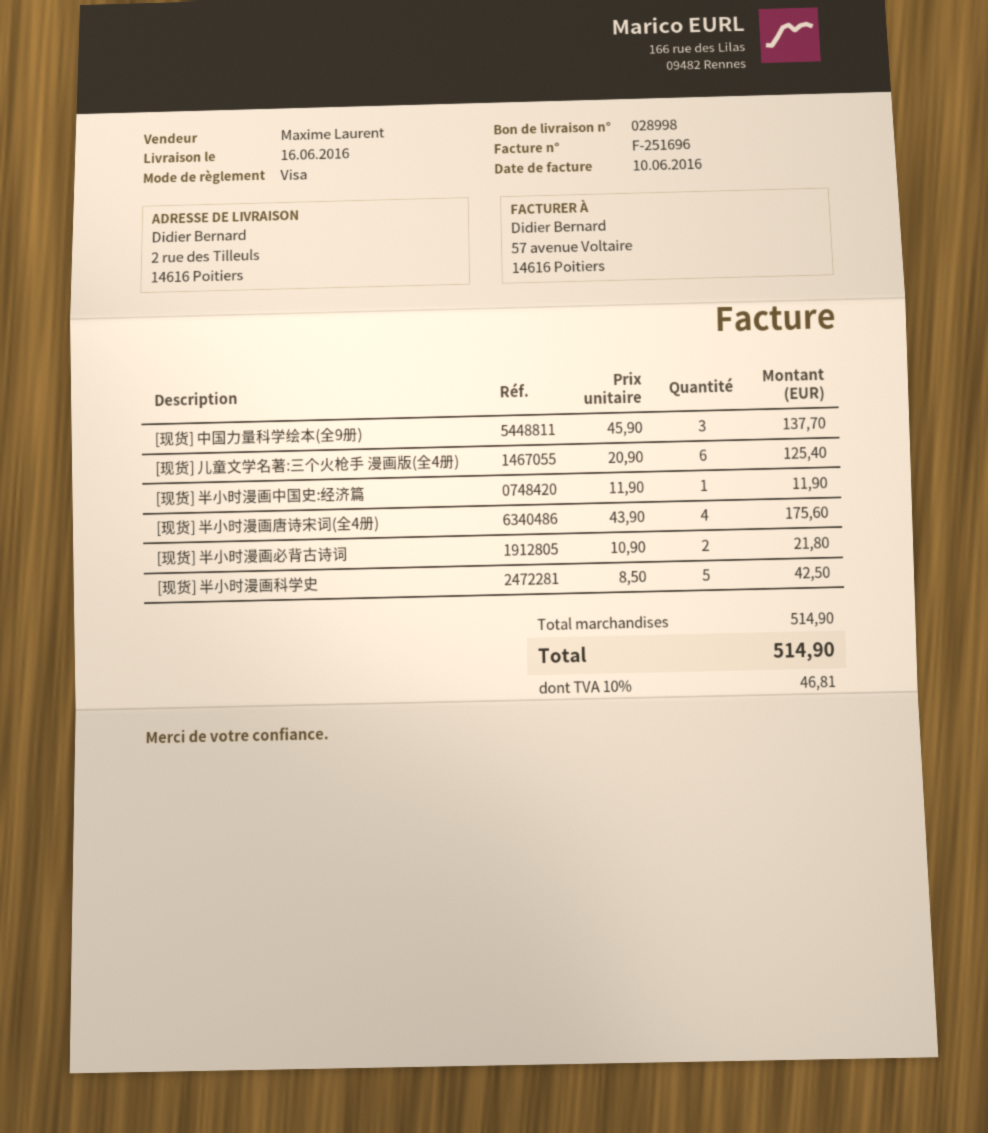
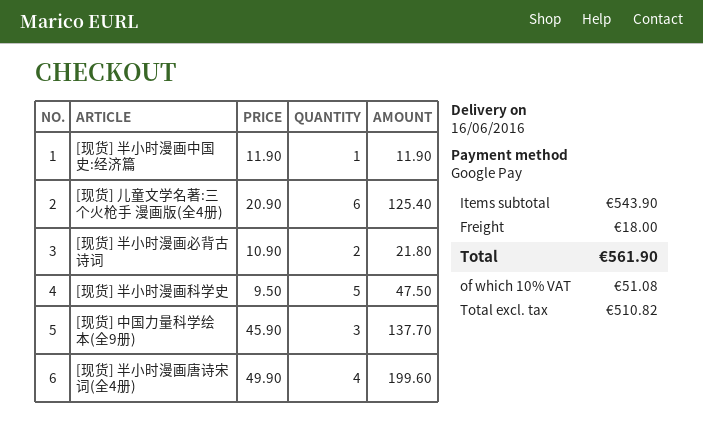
payment method: Visa -> Google Pay
[现货] 半小时漫画唐诗宋词(全4册): 4 x 43.90 = 175.60 -> 4 x 49.90 = 199.60
[现货] 半小时漫画科学史: 5 x 8.50 = 42.50 -> 5 x 9.50 = 47.50
subtotal: 514.90 -> 543.90
shipping: none -> 18.00
tax: 10% = 46.81 -> 10% = 51.08
total: 514.90 -> 561.90

